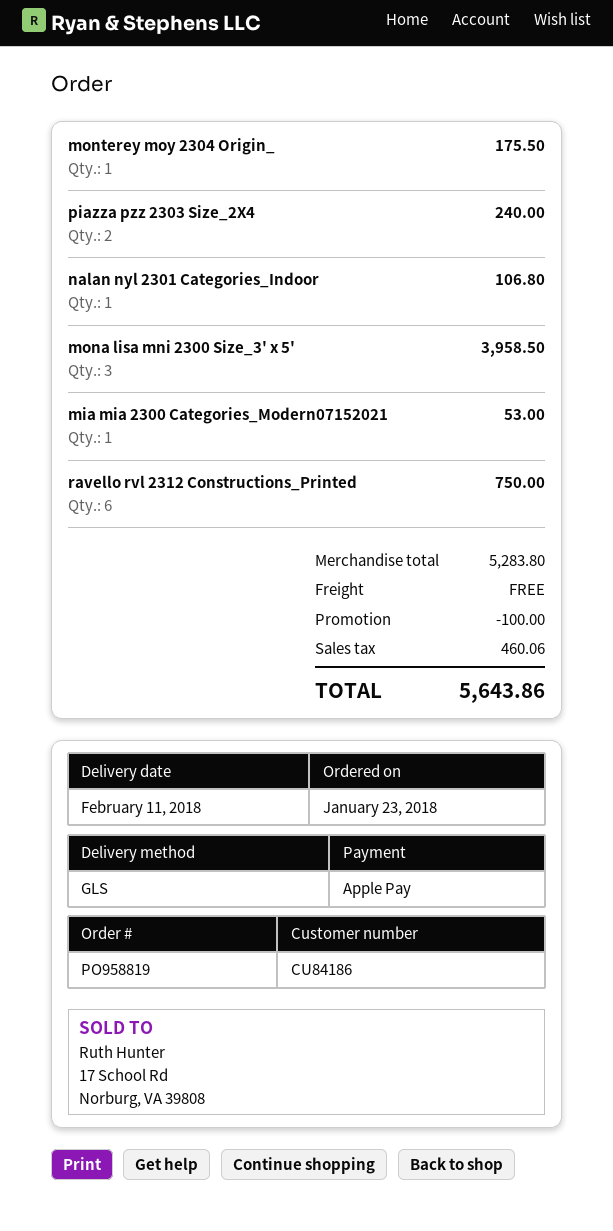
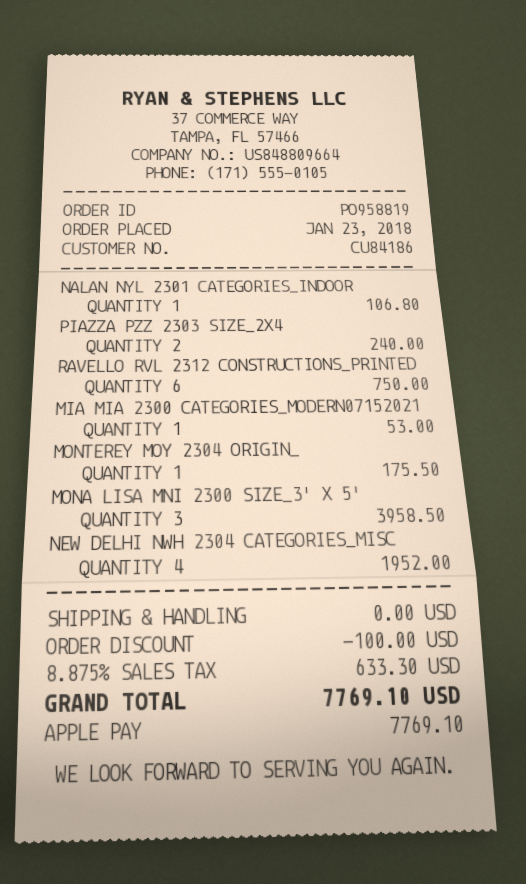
NEW DELHI NWH 2304 CATEGORIES_MISC: none -> 4 for 1952.00
tax: 460.06 -> 633.30
total: 5643.86 -> 7769.10

